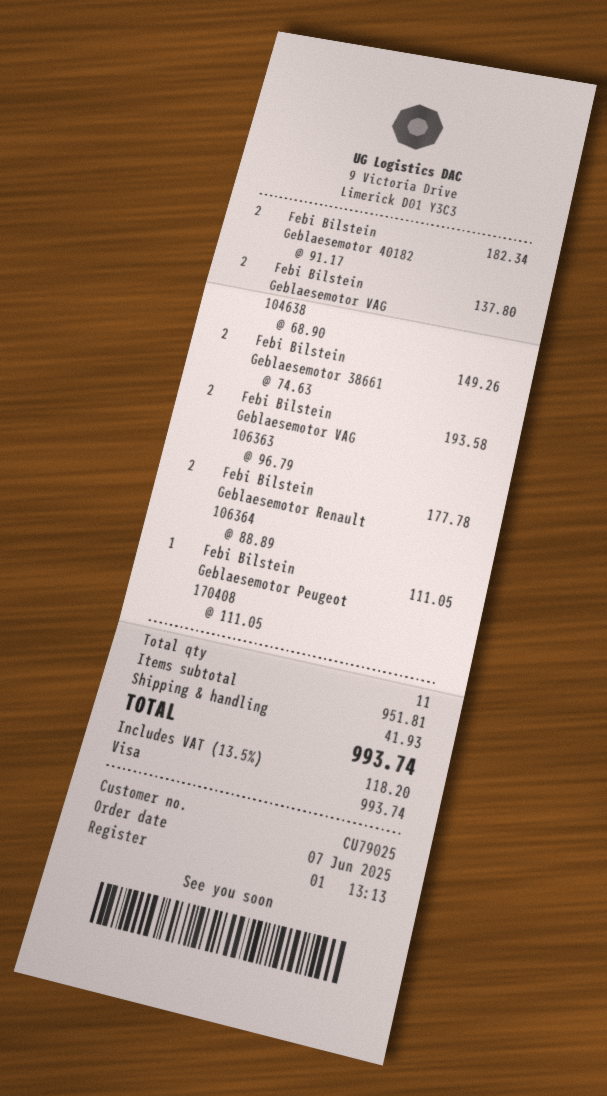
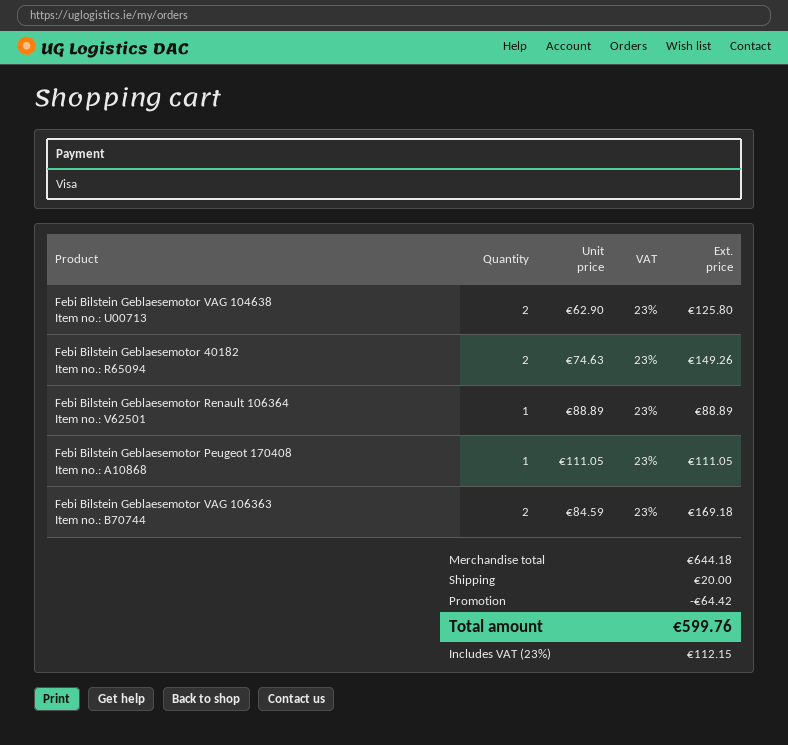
Febi Bilstein Geblaesemotor 40182: 2 x 91.17 = 182.34 -> 2 x 74.63 = 149.26
Febi Bilstein Geblaesemotor VAG 104638: 2 x 68.90 = 137.80 -> 2 x 62.90 = 125.80
Febi Bilstein Geblaesemotor 38661: 2 x 74.63 = 149.26 -> none
Febi Bilstein Geblaesemotor VAG 106363: 2 x 96.79 = 193.58 -> 2 x 84.59 = 169.18
Febi Bilstein Geblaesemotor Renault 106364: 2 x 88.89 = 177.78 -> 1 x 88.89 = 88.89
subtotal: 951.81 -> 644.18
discount: none -> 64.42
shipping: 41.93 -> 20.00
tax: 13.5% = 118.20 -> 23% = 112.15
total: 993.74 -> 599.76

